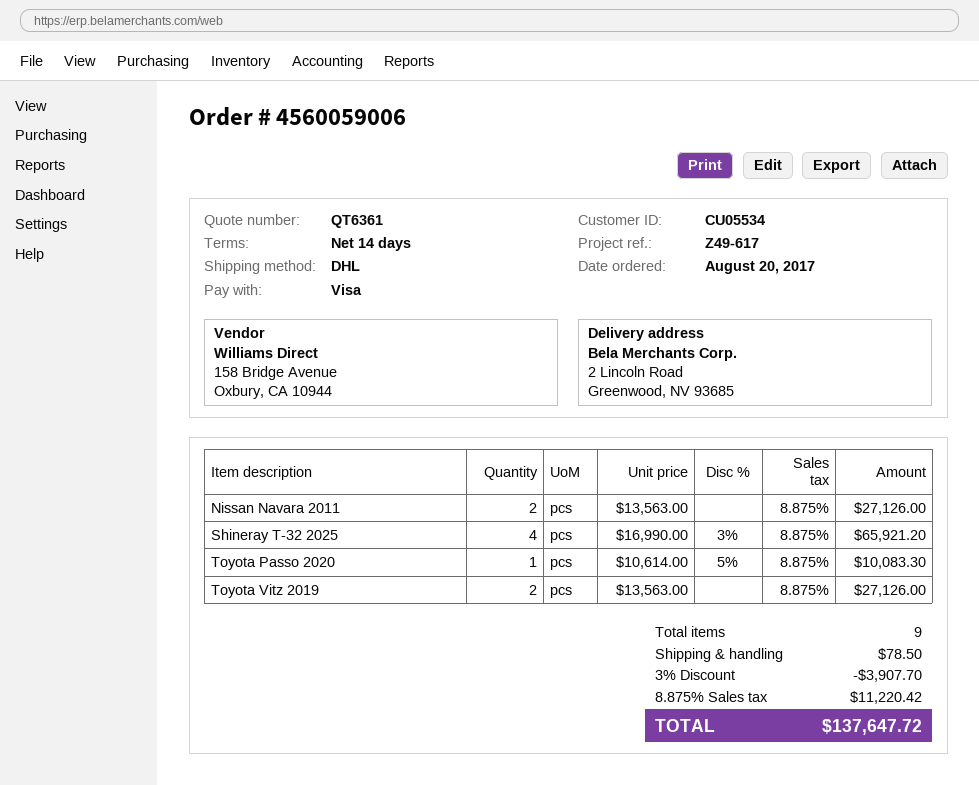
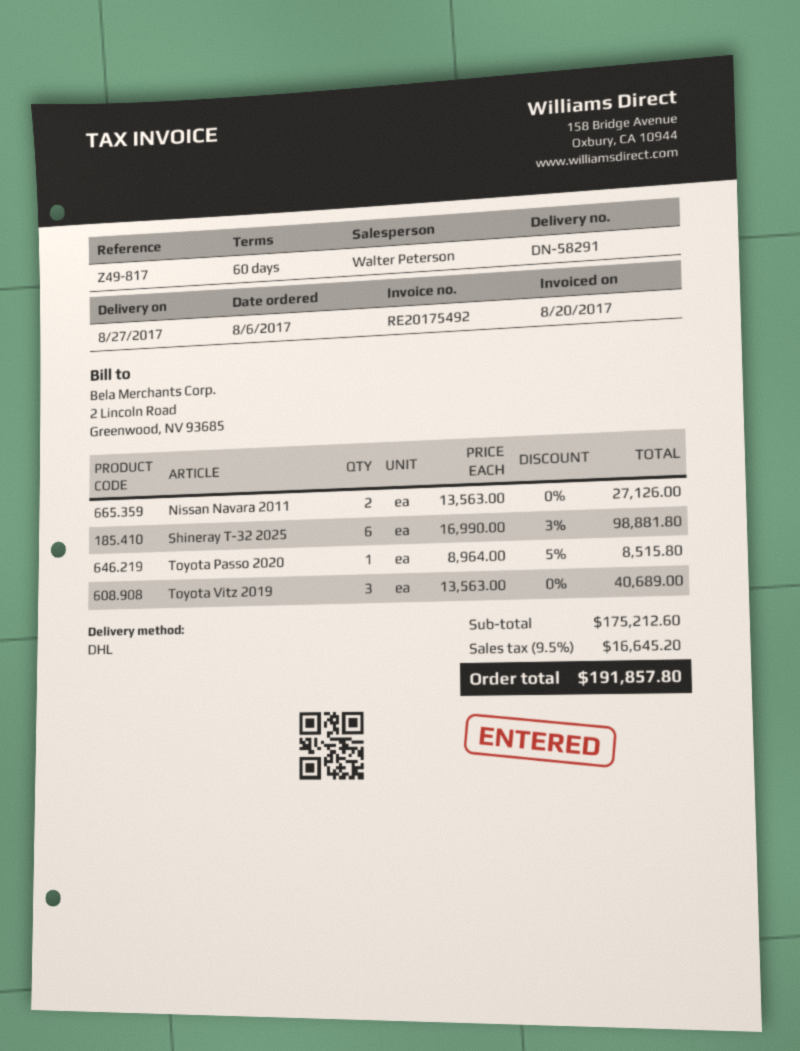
order date: 2017-08-20 -> 2017-08-06
payment terms: 14 days -> 60 days
reference: Z49-617 -> Z49-817
Shineray T-32 2025: 4 x 16990.00 - 3% = 65921.20 -> 6 x 16990.00 - 3% = 98881.80
Toyota Passo 2020: 1 x 10614.00 - 5% = 10083.30 -> 1 x 8964.00 - 5% = 8515.80
Toyota Vitz 2019: 2 x 13563.00 = 27126.00 -> 3 x 13563.00 = 40689.00
discount: 3% = 3907.70 -> none
shipping: 78.50 -> none
tax: 8.875% = 11220.42 -> 9.5% = 16645.20
total: 137647.72 -> 191857.80

